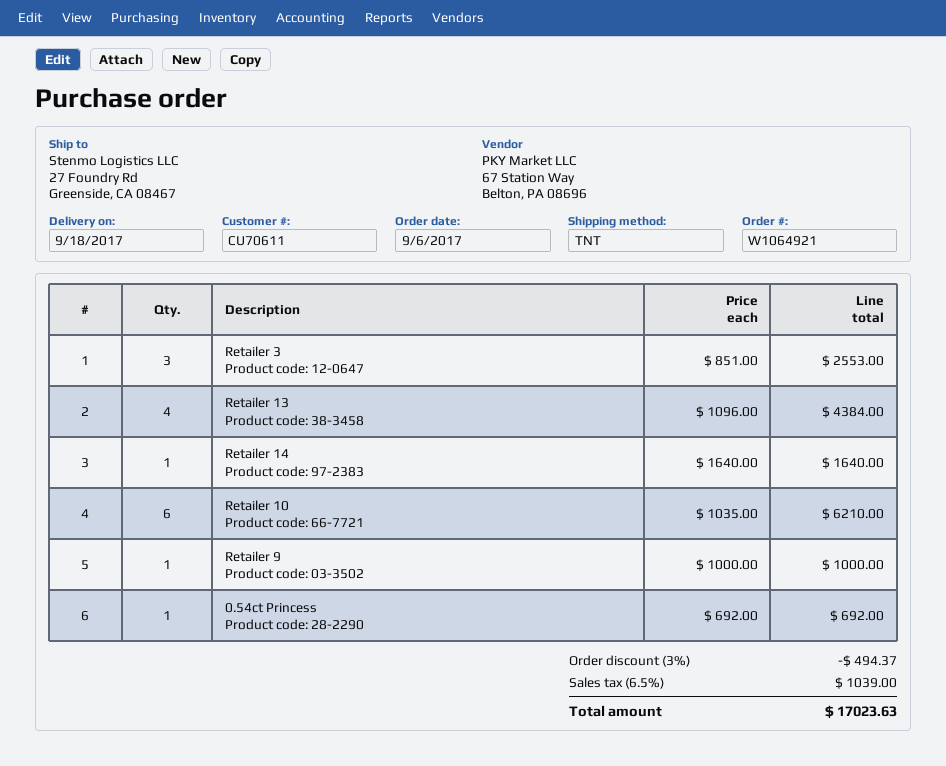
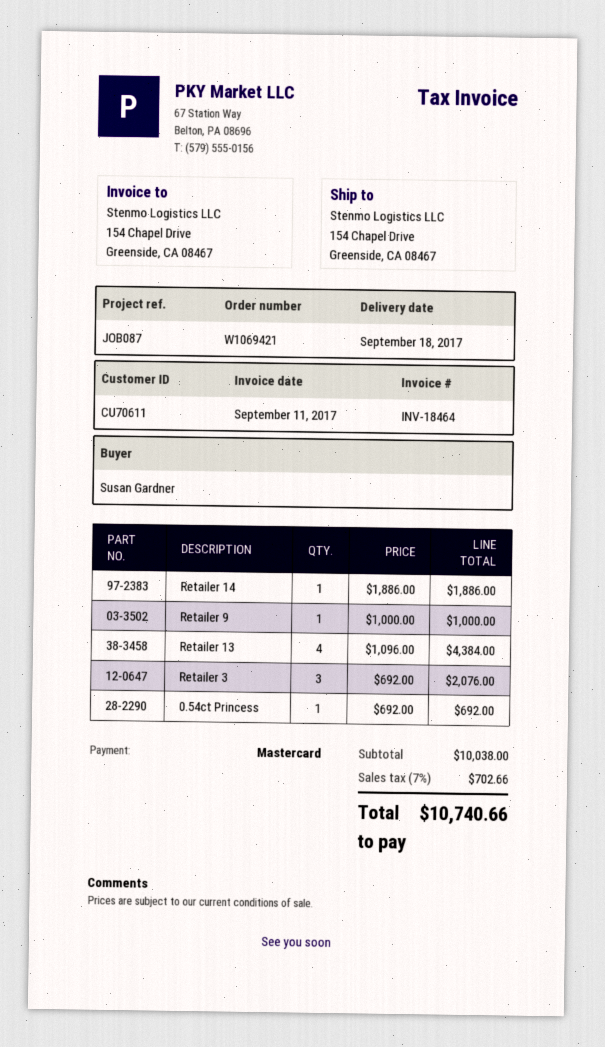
order number: W1064921 -> W1069421
ship to: 27 Foundry Rd, Greenside, CA 08467 -> 154 Chapel Drive, Greenside, CA 08467
Retailer 3: 3 x 851.00 = 2553.00 -> 3 x 692.00 = 2076.00
Retailer 14: 1 x 1640.00 = 1640.00 -> 1 x 1886.00 = 1886.00
Retailer 10: 6 x 1035.00 = 6210.00 -> none
discount: 3% = 494.37 -> none
tax: 6.5% = 1039.00 -> 7% = 702.66
total: 17023.63 -> 10740.66

